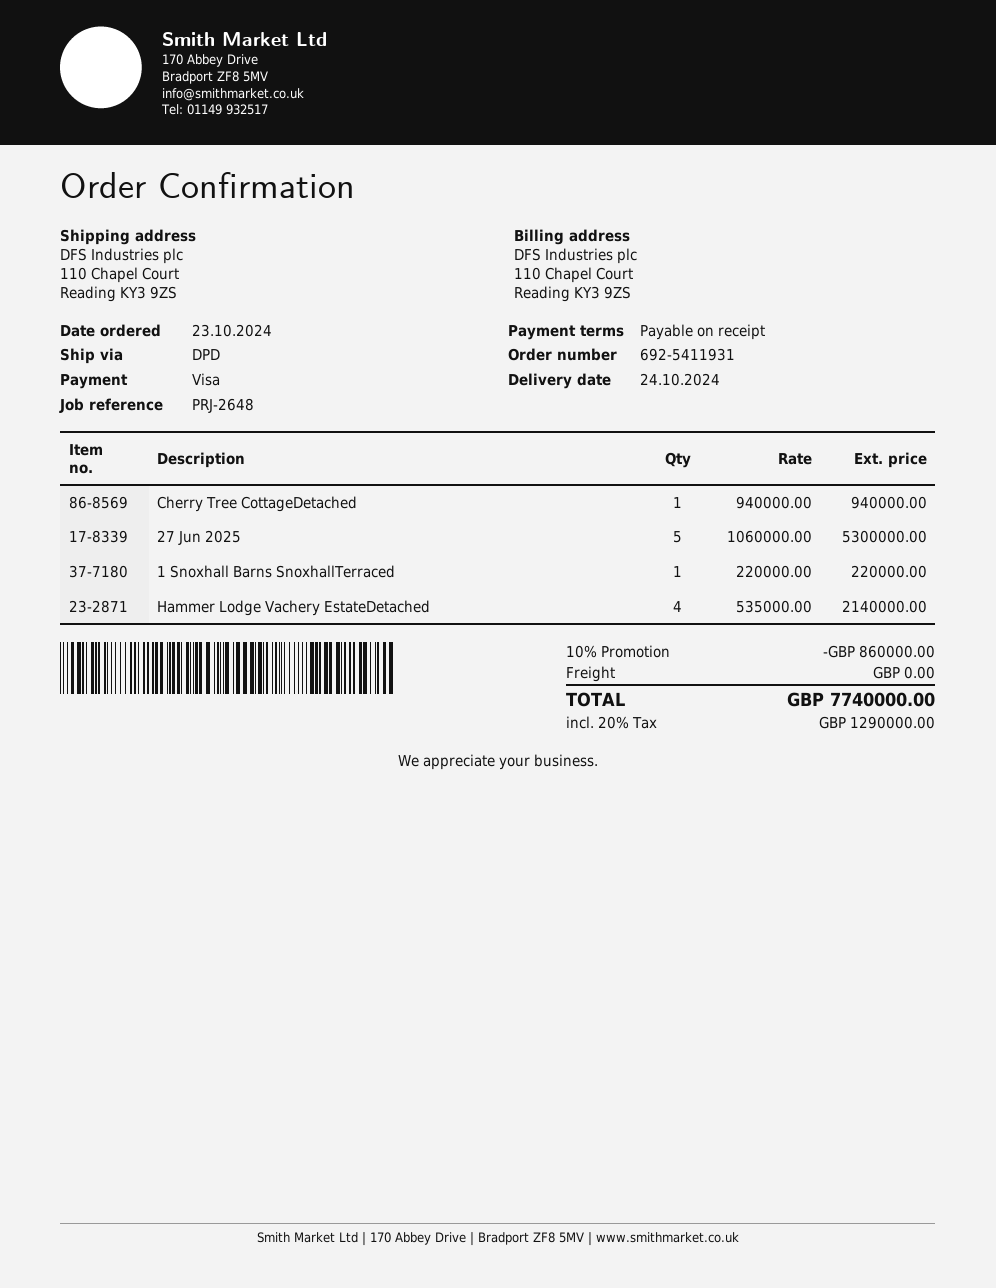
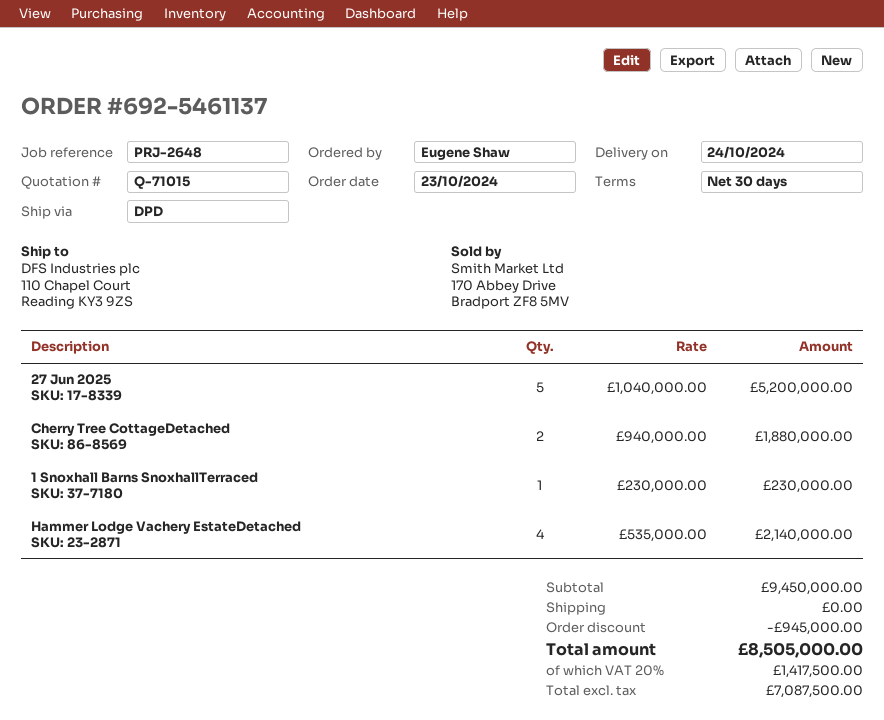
order number: 692-5411931 -> 692-5461137
payment terms: on receipt -> 30 days
Cherry Tree CottageDetached: 1 x 940000.00 = 940000.00 -> 2 x 940000.00 = 1880000.00
27 Jun 2025: 5 x 1060000.00 = 5300000.00 -> 5 x 1040000.00 = 5200000.00
1 Snoxhall Barns SnoxhallTerraced: 1 x 220000.00 = 220000.00 -> 1 x 230000.00 = 230000.00
discount: 860000.00 -> 945000.00
tax: 20% = 1290000.00 -> 20% = 1417500.00
total: 7740000.00 -> 8505000.00

